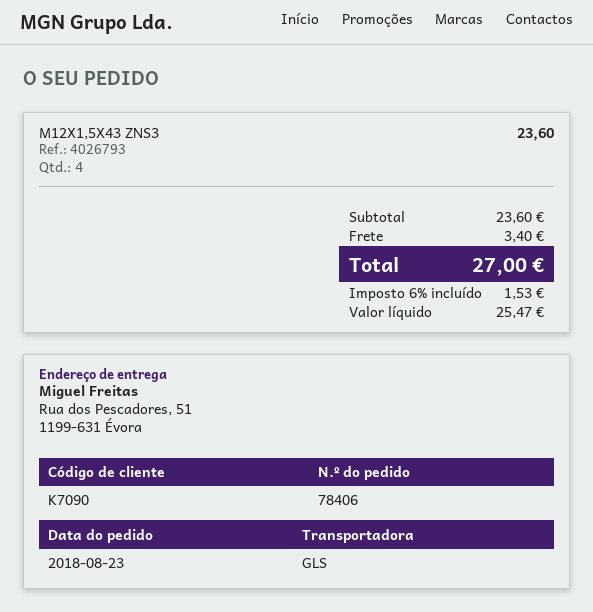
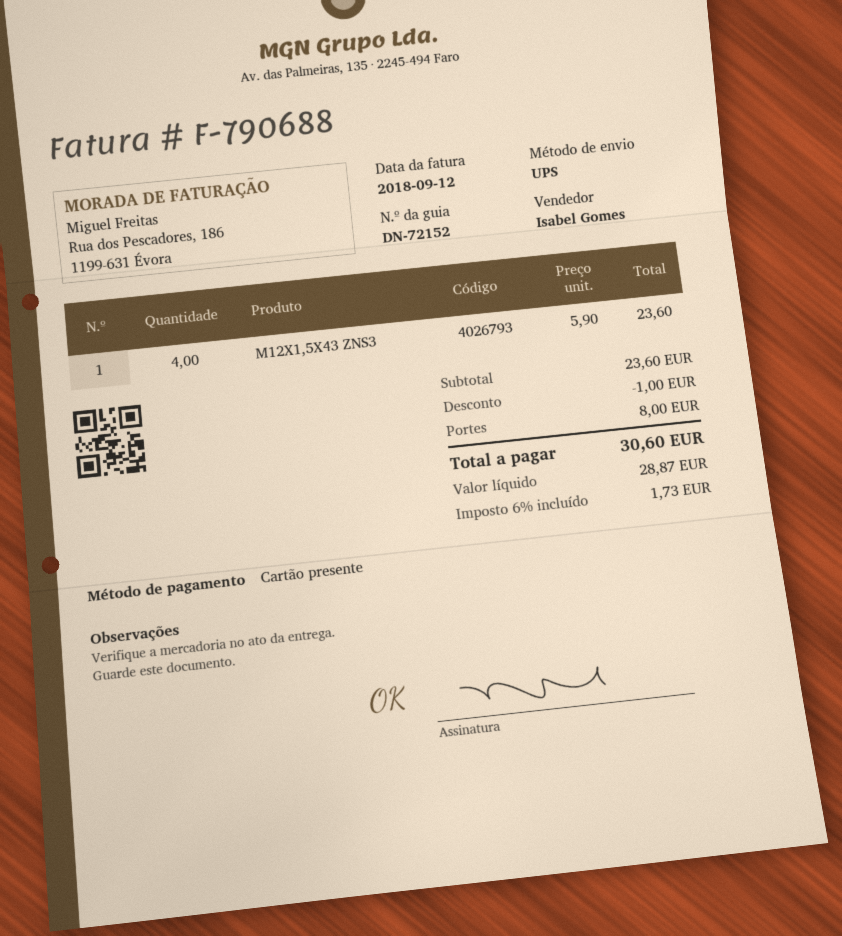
shipping method: GLS -> UPS
discount: none -> 1.00
shipping: 3.40 -> 8.00
net: 25.47 -> 28.87
tax: 6% = 1.53 -> 6% = 1.73
total: 27.00 -> 30.60

